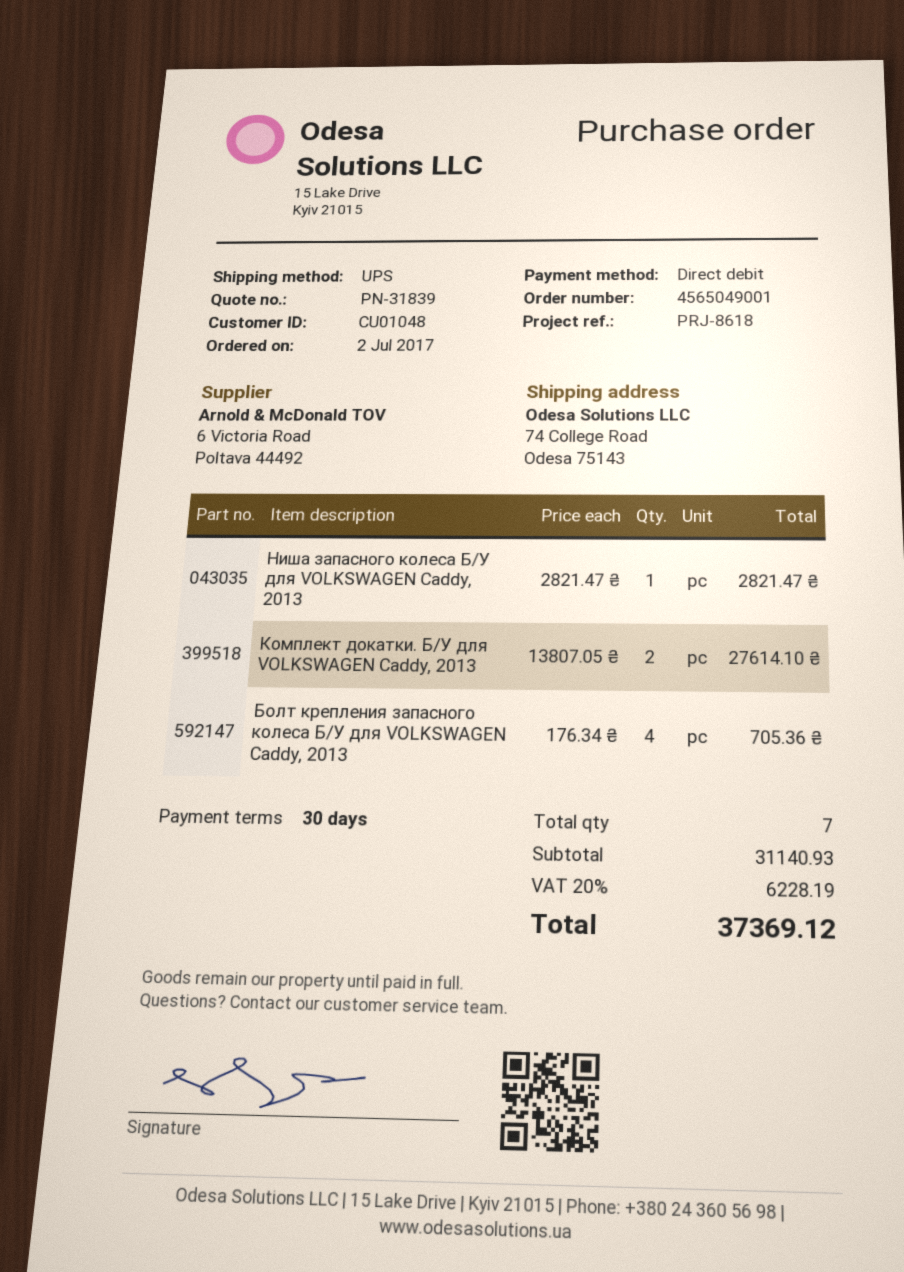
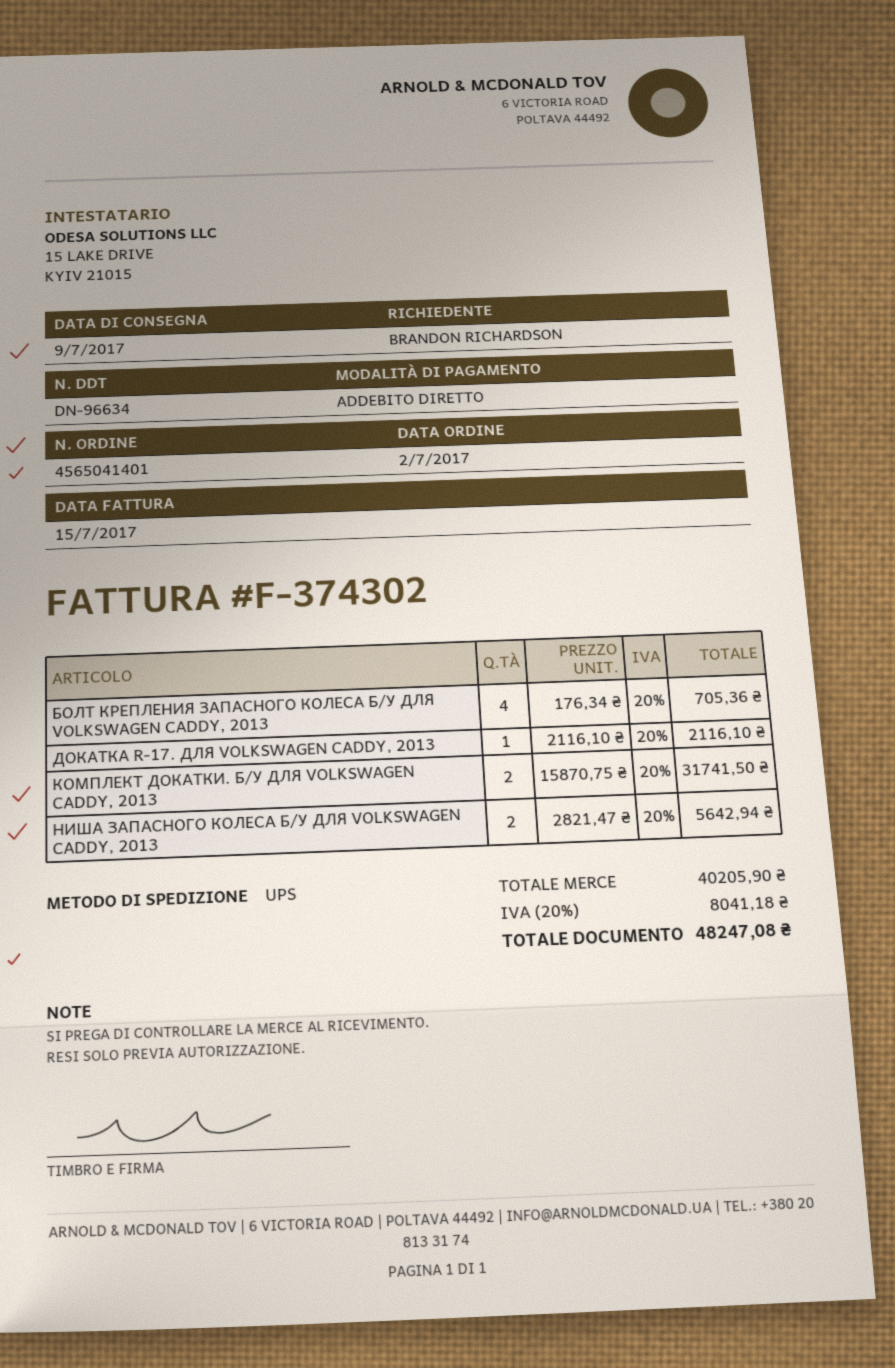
order number: 4565049001 -> 4565041401
Ниша запасного колеса Б/У для VOLKSWAGEN Caddy, 2013: 1 x 2821.47 = 2821.47 -> 2 x 2821.47 = 5642.94
Комплект докатки. Б/У для VOLKSWAGEN Caddy, 2013: 2 x 13807.05 = 27614.10 -> 2 x 15870.75 = 31741.50
ДОКАТКА R-17. ДЛЯ VOLKSWAGEN CADDY, 2013: none -> 1 x 2116.10 = 2116.10
subtotal: 31140.93 -> 40205.90
tax: 20% = 6228.19 -> 20% = 8041.18
total: 37369.12 -> 48247.08

